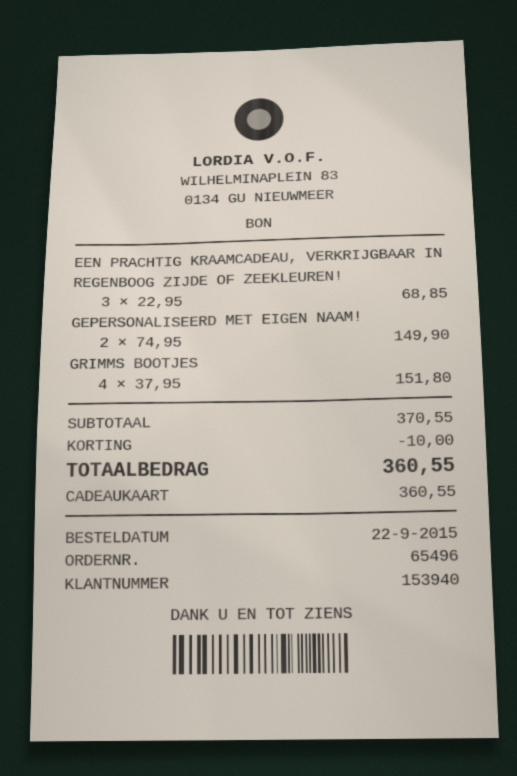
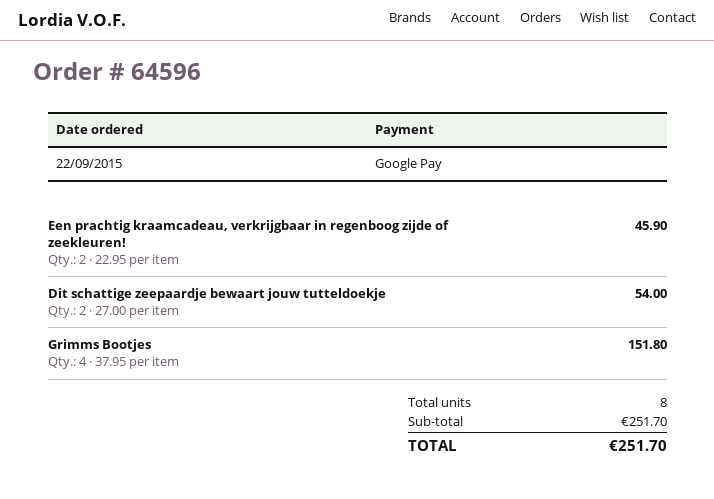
order number: 65496 -> 64596
payment method: gift card -> Google Pay
EEN PRACHTIG KRAAMCADEAU, VERKRIJGBAAR IN REGENBOOG ZIJDE OF ZEEKLEUREN!: 3 x 22.95 = 68.85 -> 2 x 22.95 = 45.90
GEPERSONALISEERD MET EIGEN NAAM!: 2 x 74.95 = 149.90 -> none
Dit schattige zeepaardje bewaart jouw tutteldoekje: none -> 2 x 27.00 = 54.00
subtotal: 370.55 -> 251.70
discount: 10.00 -> none
total: 360.55 -> 251.70

